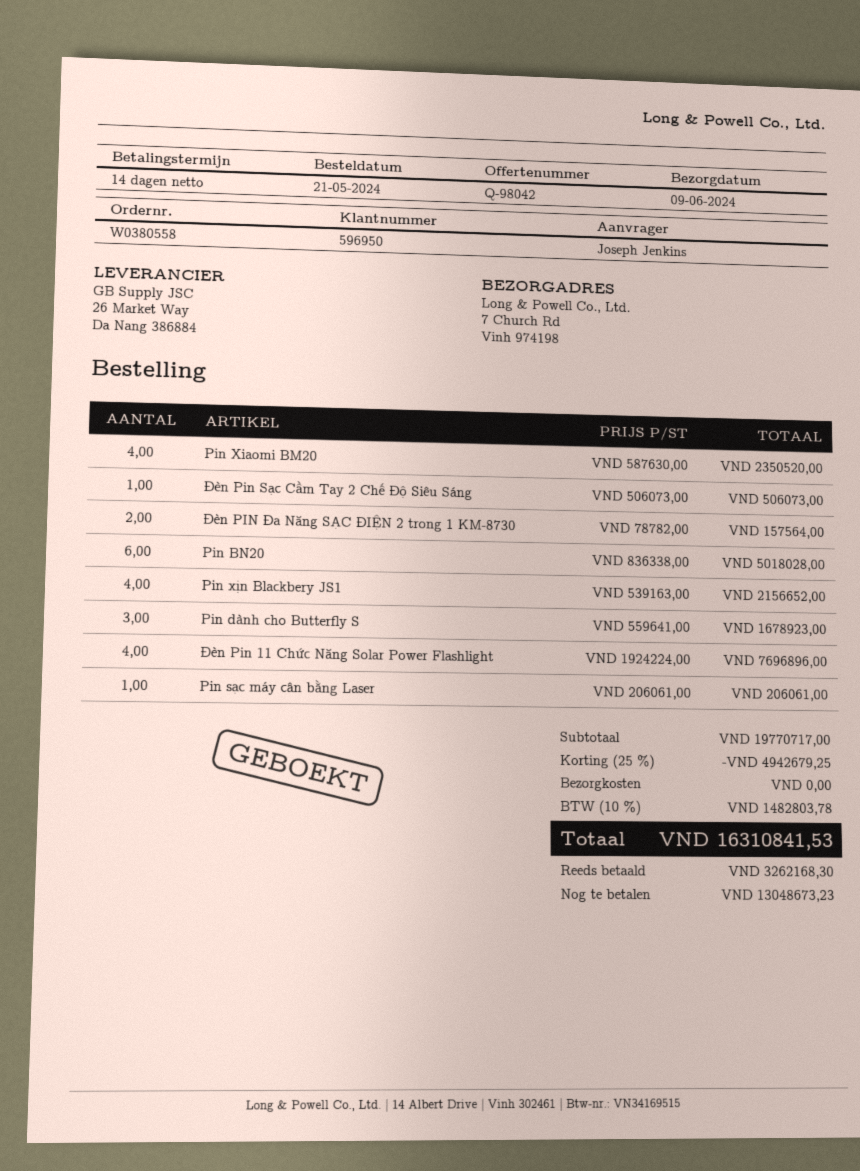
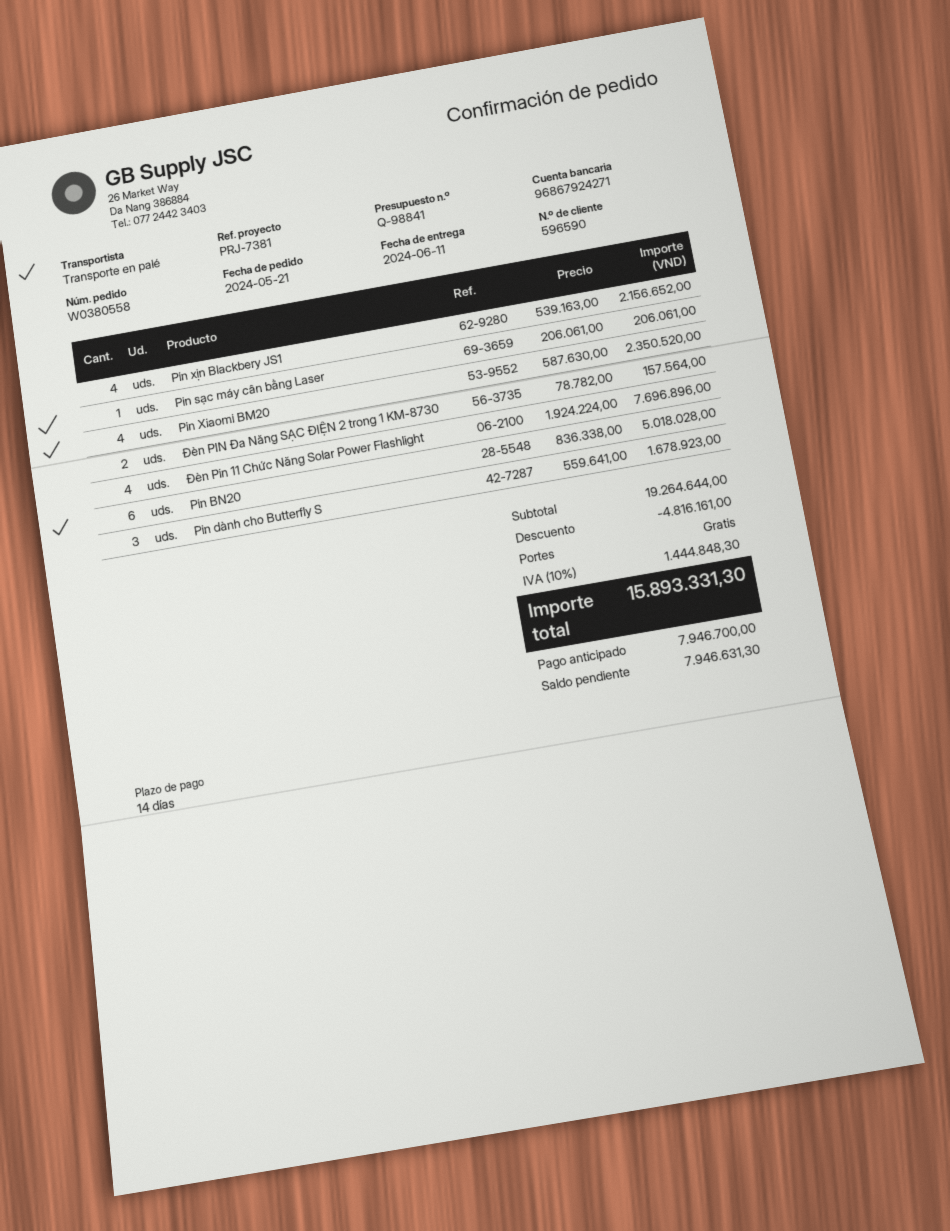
quote number: Q-98042 -> Q-98841
delivery date: 2024-06-09 -> 2024-06-11
customer number: 596950 -> 596590
Đèn Pin Sạc Cầm Tay 2 Chế Độ Siêu Sáng: 1 x 506073.00 = 506073.00 -> none
subtotal: 19770717.00 -> 19264644.00
discount: 4942679.25 -> 4816161.00
tax: 10% = 1482803.78 -> 10% = 1444848.30
total: 16310841.53 -> 15893331.30
deposit: 3262168.30 -> 7946700.00
balance: 13048673.23 -> 7946631.30

